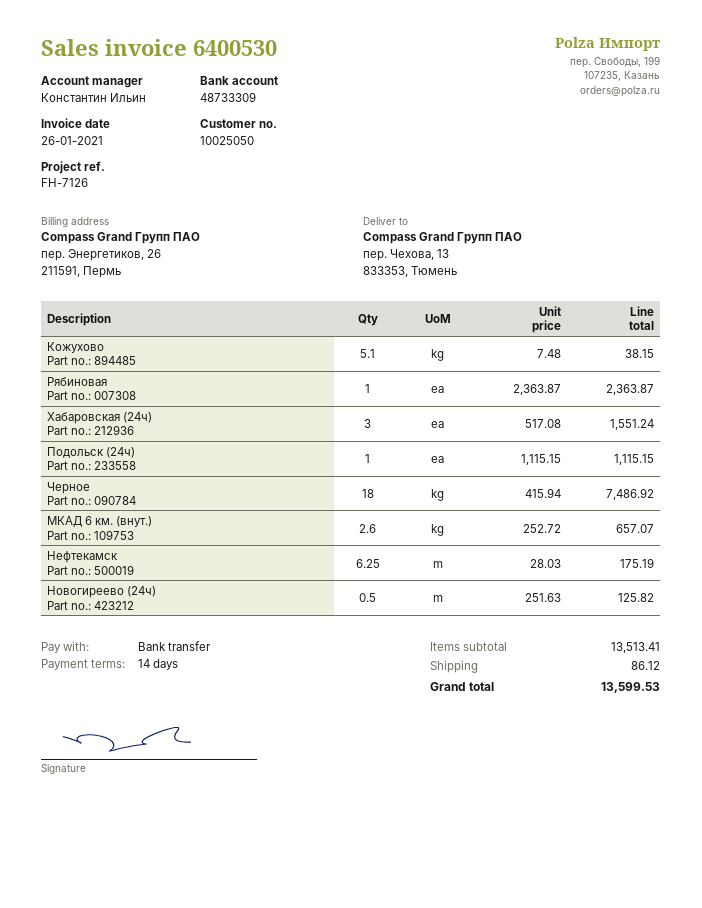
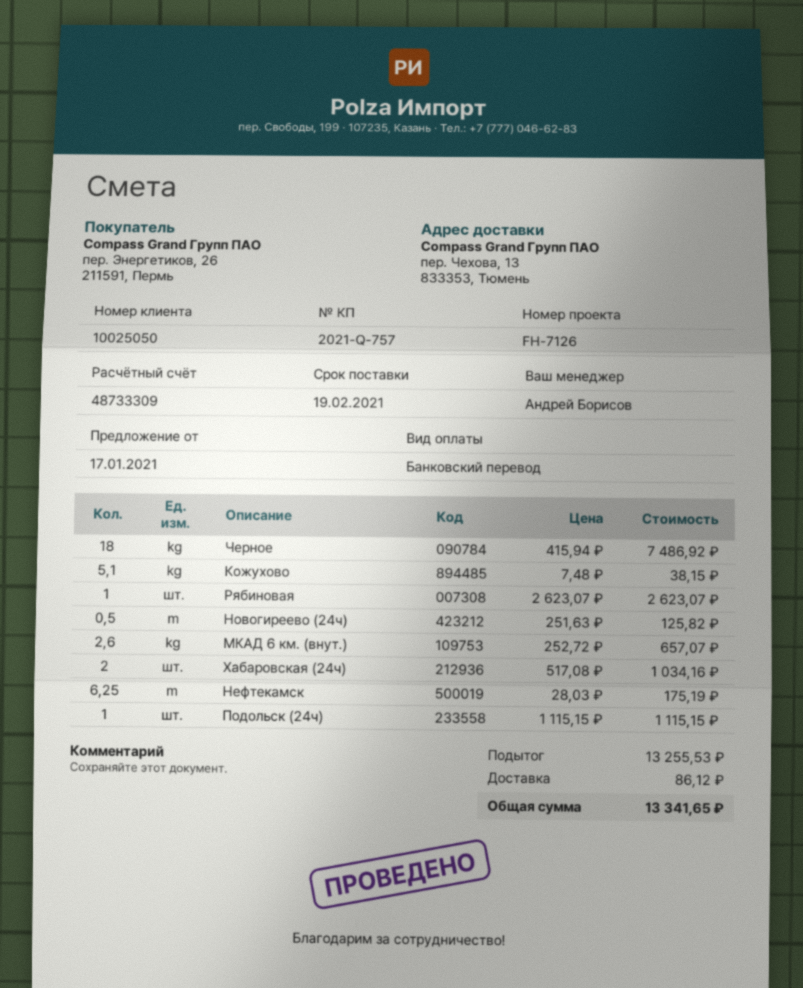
sales rep: Константин Ильин -> Андрей Борисов
Рябиновая: 1 x 2363.87 = 2363.87 -> 1 x 2623.07 = 2623.07
Хабаровская (24ч): 3 x 517.08 = 1551.24 -> 2 x 517.08 = 1034.16
subtotal: 13513.41 -> 13255.53
total: 13599.53 -> 13341.65

